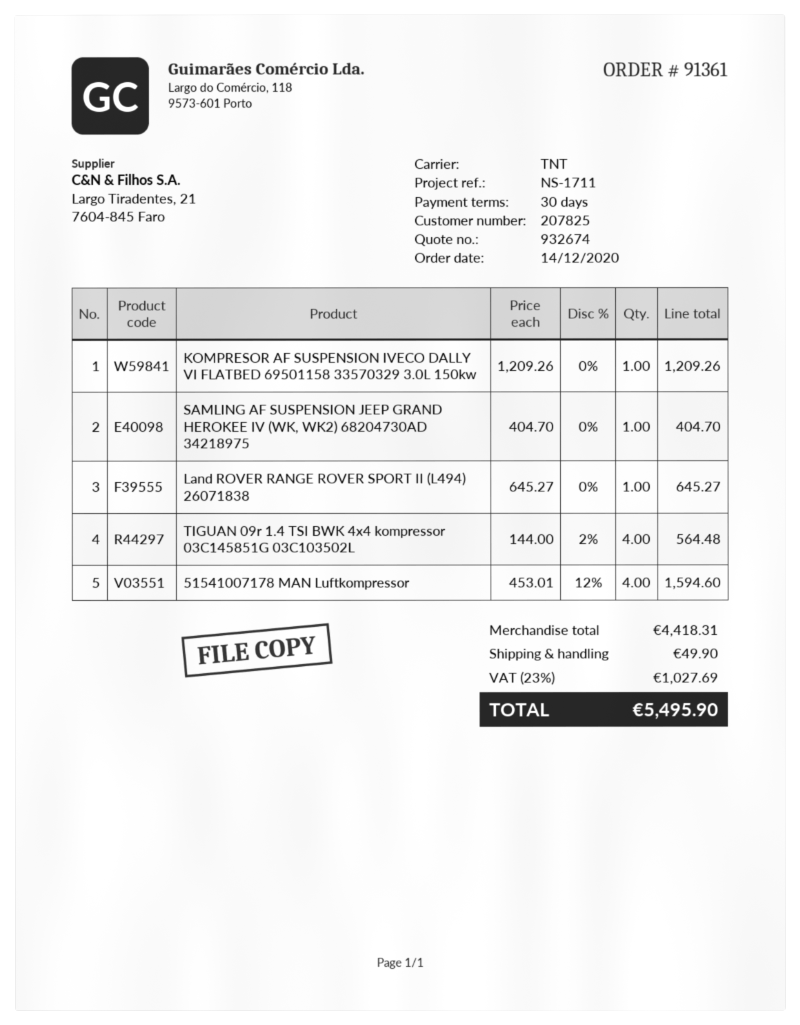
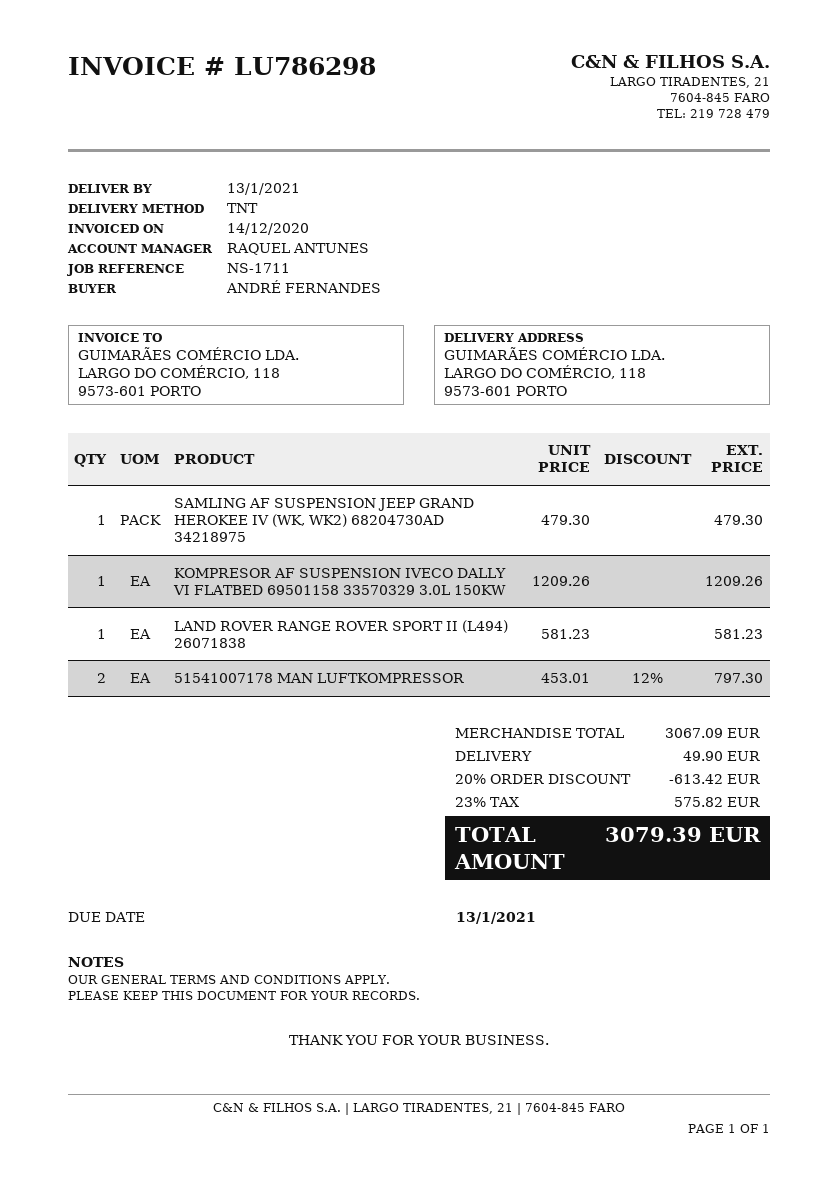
SAMLING AF SUSPENSION JEEP GRAND HEROKEE IV (WK, WK2) 68204730AD 34218975: 1 x 404.70 = 404.70 -> 1 x 479.30 = 479.30
Land ROVER RANGE ROVER SPORT II (L494) 26071838: 1 x 645.27 = 645.27 -> 1 x 581.23 = 581.23
TIGUAN 09r 1.4 TSI BWK 4x4 kompressor 03C145851G 03C103502L: 4 x 144.00 - 2% = 564.48 -> none
51541007178 MAN Luftkompressor: 4 x 453.01 - 12% = 1594.60 -> 2 x 453.01 - 12% = 797.30
subtotal: 4418.31 -> 3067.09
discount: none -> 20% = 613.42
tax: 23% = 1027.69 -> 23% = 575.82
total: 5495.90 -> 3079.39

